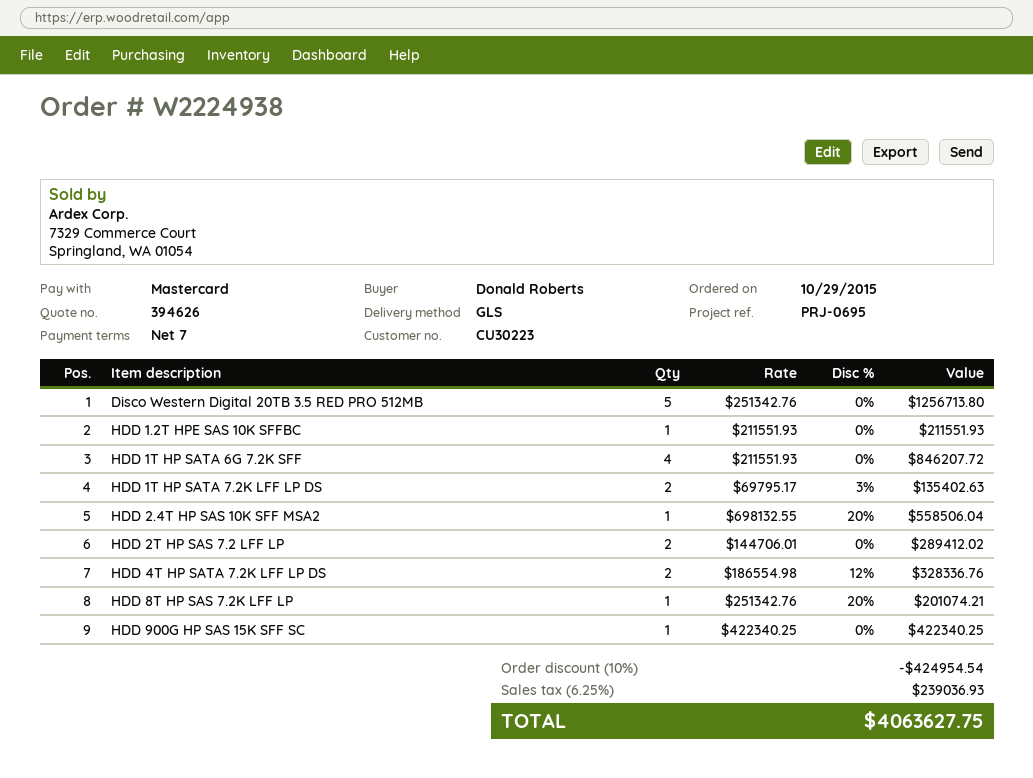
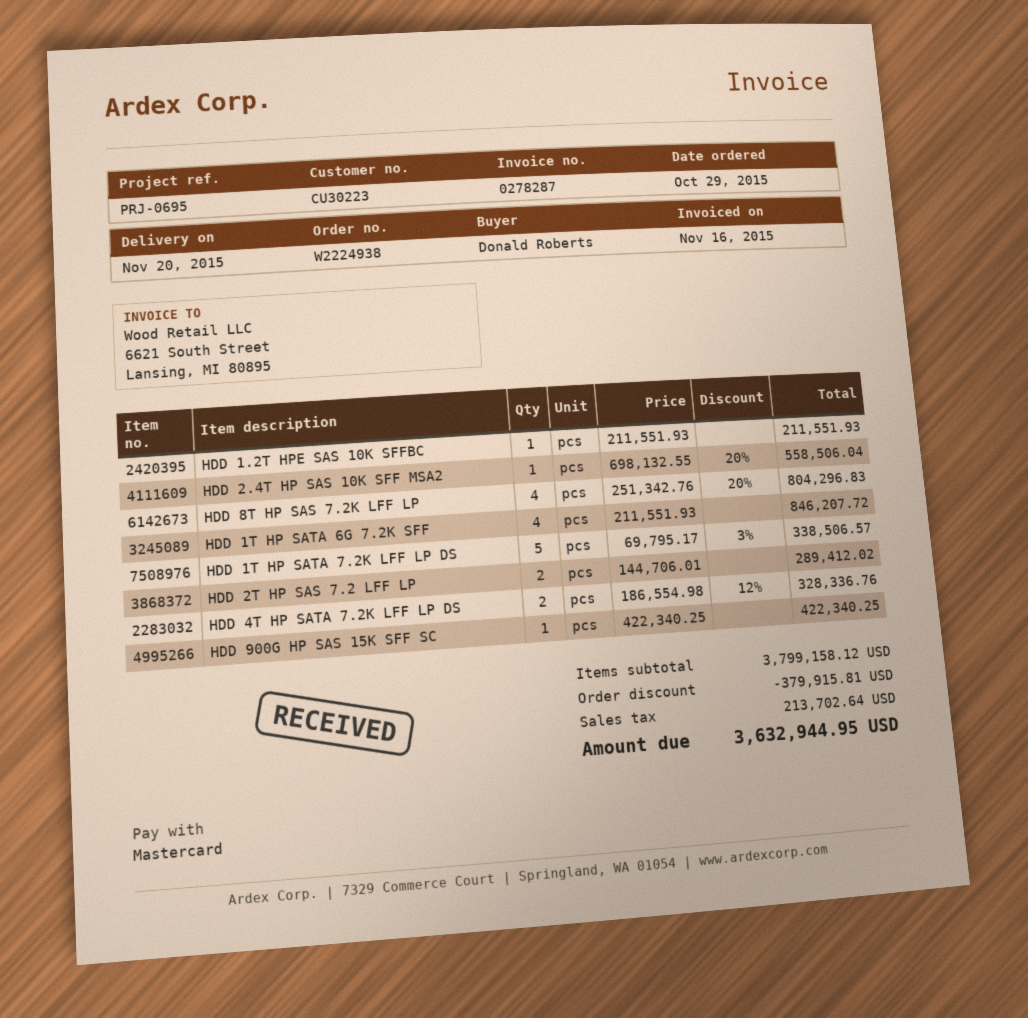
Disco Western Digital 20TB 3.5 RED PRO 512MB: 5 x 251342.76 = 1256713.80 -> none
HDD 1T HP SATA 7.2K LFF LP DS: 2 x 69795.17 - 3% = 135402.63 -> 5 x 69795.17 - 3% = 338506.57
HDD 8T HP SAS 7.2K LFF LP: 1 x 251342.76 - 20% = 201074.21 -> 4 x 251342.76 - 20% = 804296.83
discount: 424954.54 -> 379915.81
tax: 239036.93 -> 213702.64
total: 4063627.75 -> 3632944.95

